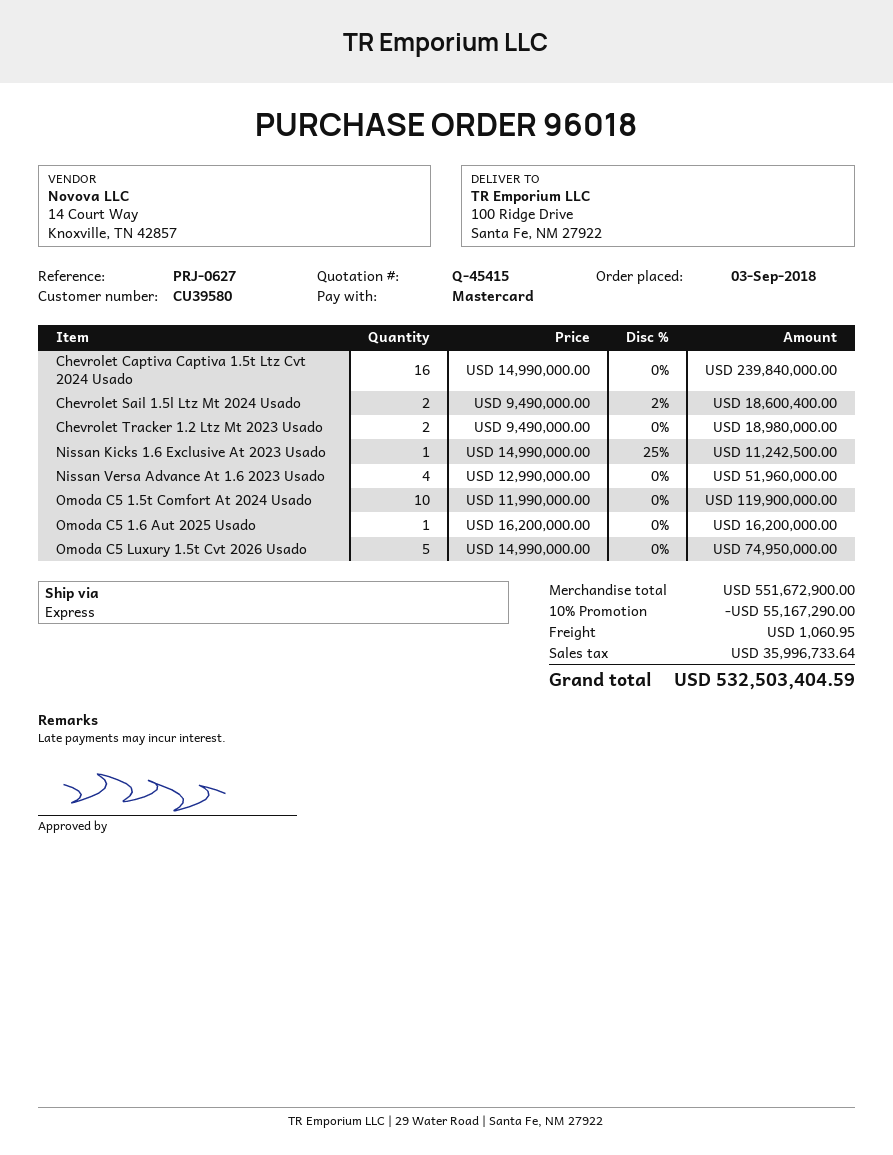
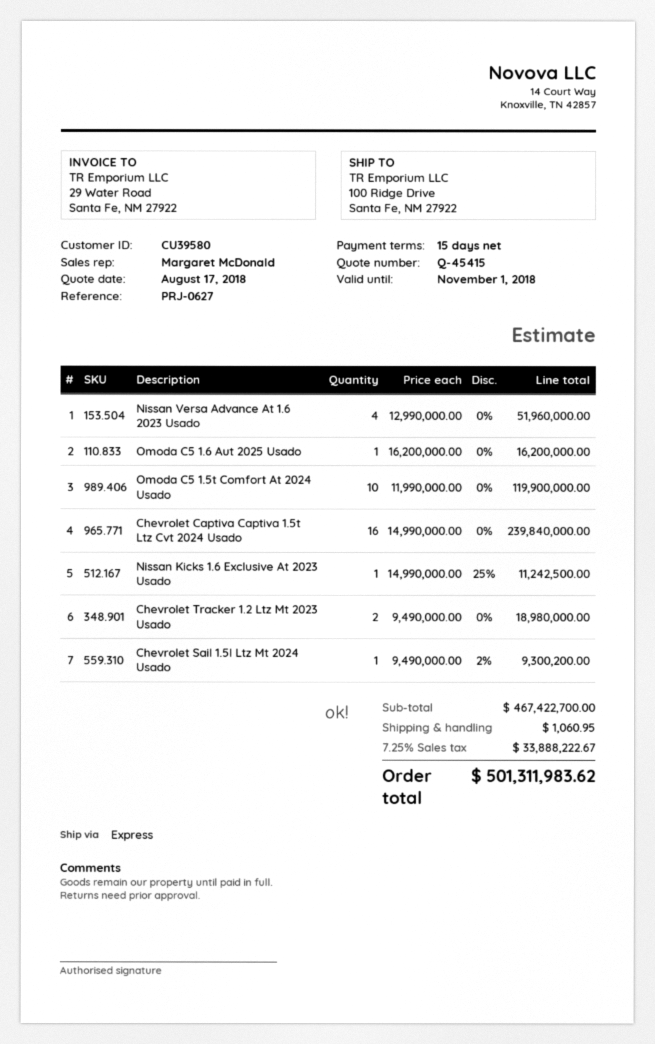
Chevrolet Sail 1.5l Ltz Mt 2024 Usado: 2 x 9490000.00 - 2% = 18600400.00 -> 1 x 9490000.00 - 2% = 9300200.00
Omoda C5 Luxury 1.5t Cvt 2026 Usado: 5 x 14990000.00 = 74950000.00 -> none
subtotal: 551672900.00 -> 467422700.00
discount: 10% = 55167290.00 -> none
tax: 35996733.64 -> 33888222.67
total: 532503404.59 -> 501311983.62

